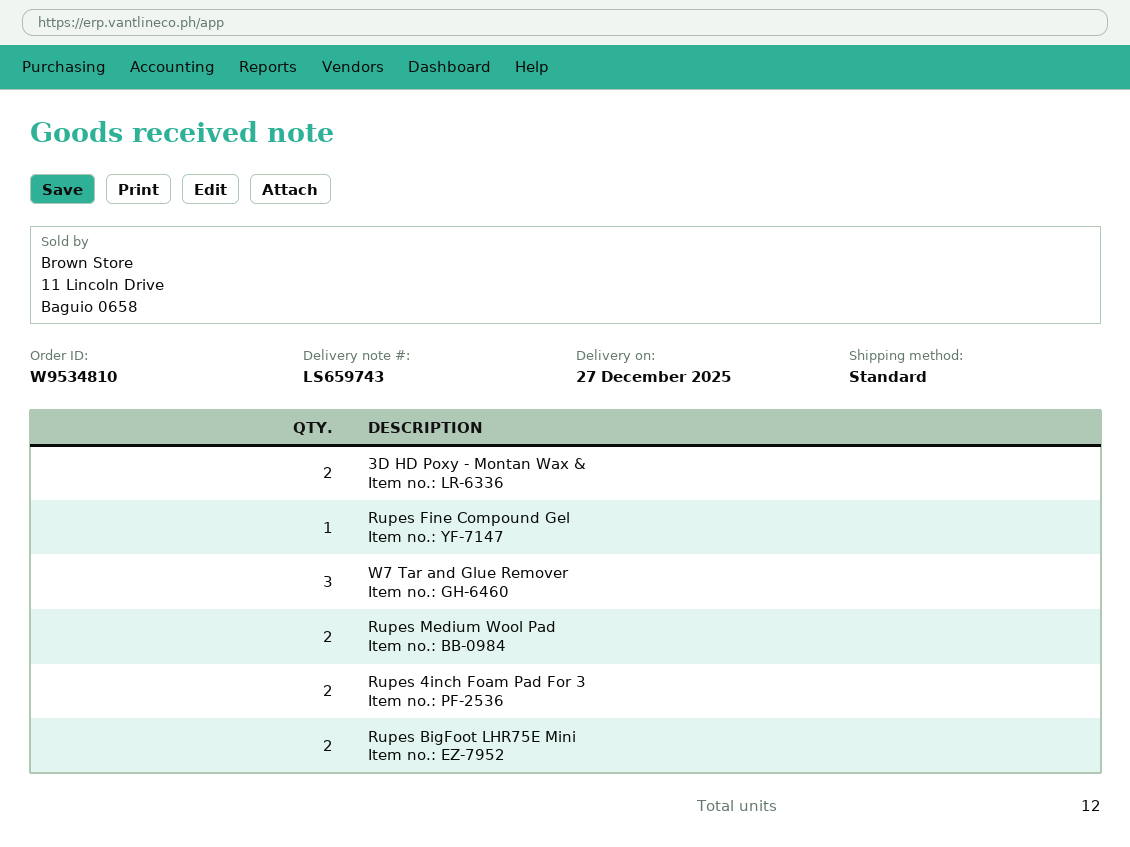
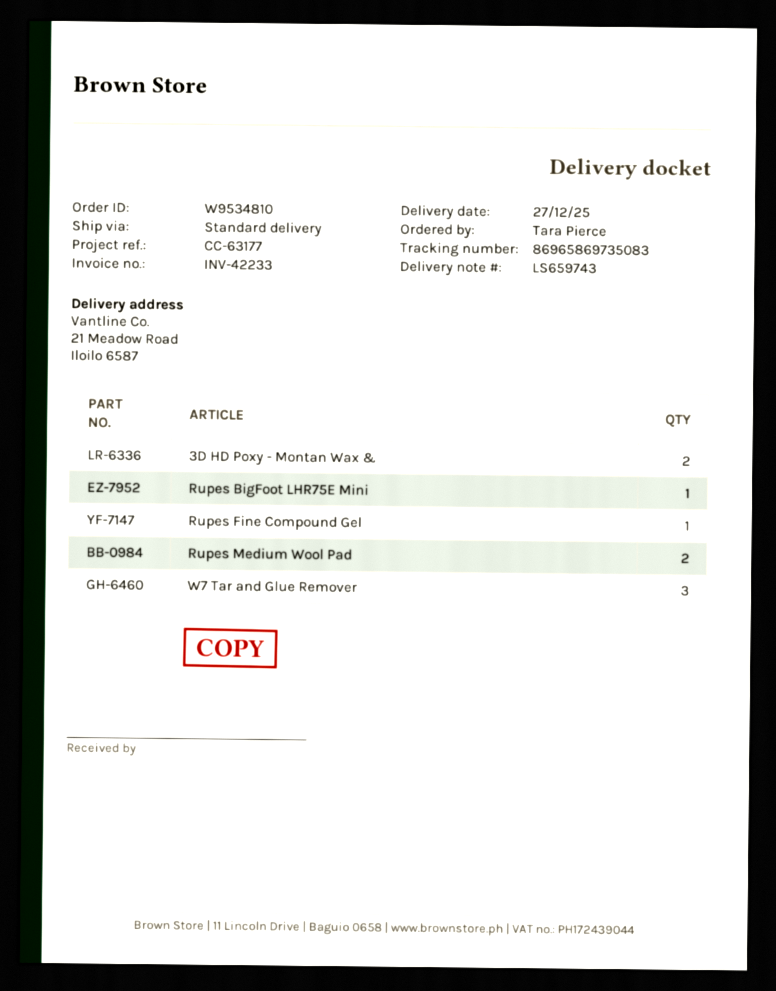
Rupes 4inch Foam Pad For 3: 2 -> none
Rupes BigFoot LHR75E Mini: 2 -> 1

